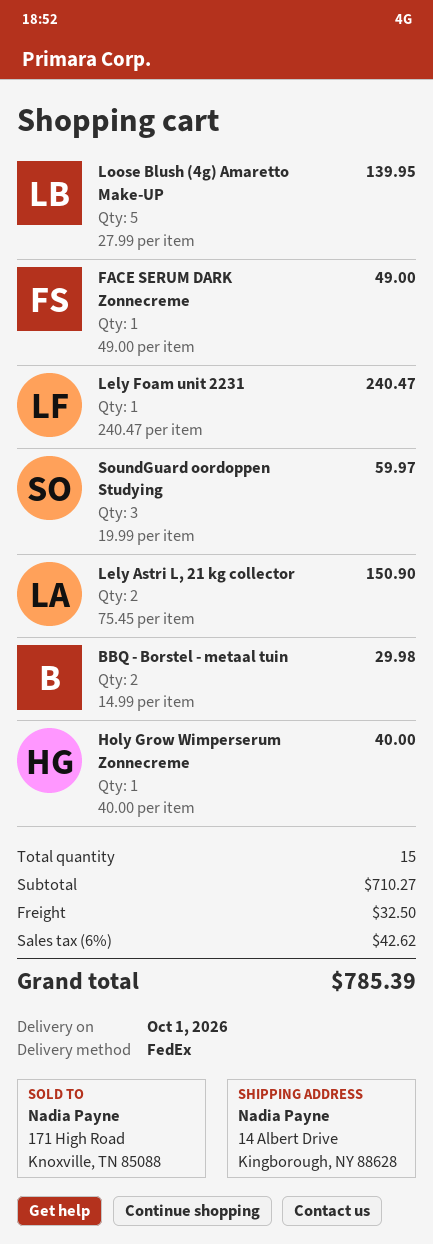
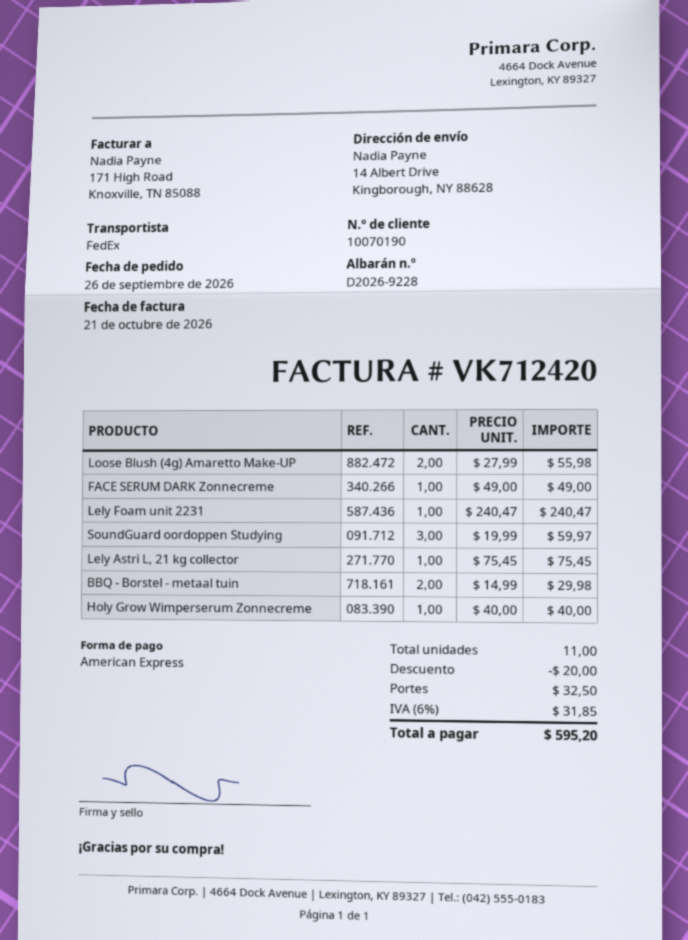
Loose Blush (4g) Amaretto Make-UP: 5 x 27.99 = 139.95 -> 2 x 27.99 = 55.98
Lely Astri L, 21 kg collector: 2 x 75.45 = 150.90 -> 1 x 75.45 = 75.45
total quantity: 15 -> 11
discount: none -> 20.00
tax: 6% = 42.62 -> 6% = 31.85
total: 785.39 -> 595.20

